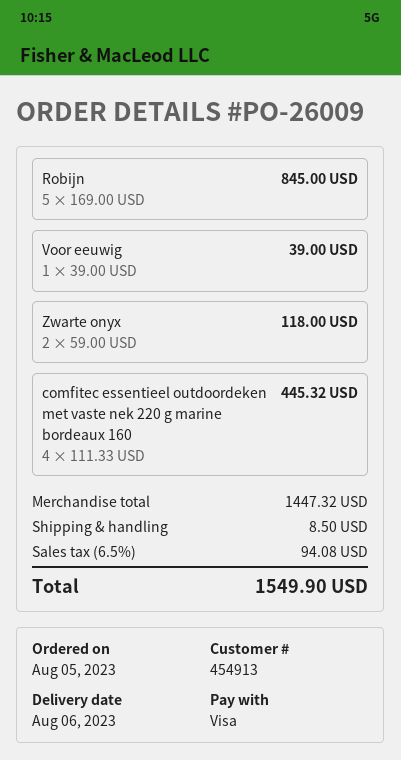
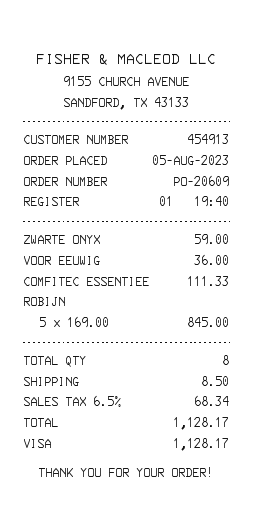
order number: PO-26009 -> PO-20609
Voor eeuwig: 1 x 39.00 = 39.00 -> 1 x 36.00 = 36.00
Zwarte onyx: 2 x 59.00 = 118.00 -> 1 x 59.00 = 59.00
comfitec essentieel outdoordeken met vaste nek 220 g marine bordeaux 160: 4 x 111.33 = 445.32 -> 1 x 111.33 = 111.33
tax: 6.5% = 94.08 -> 6.5% = 68.34
total: 1549.90 -> 1128.17

